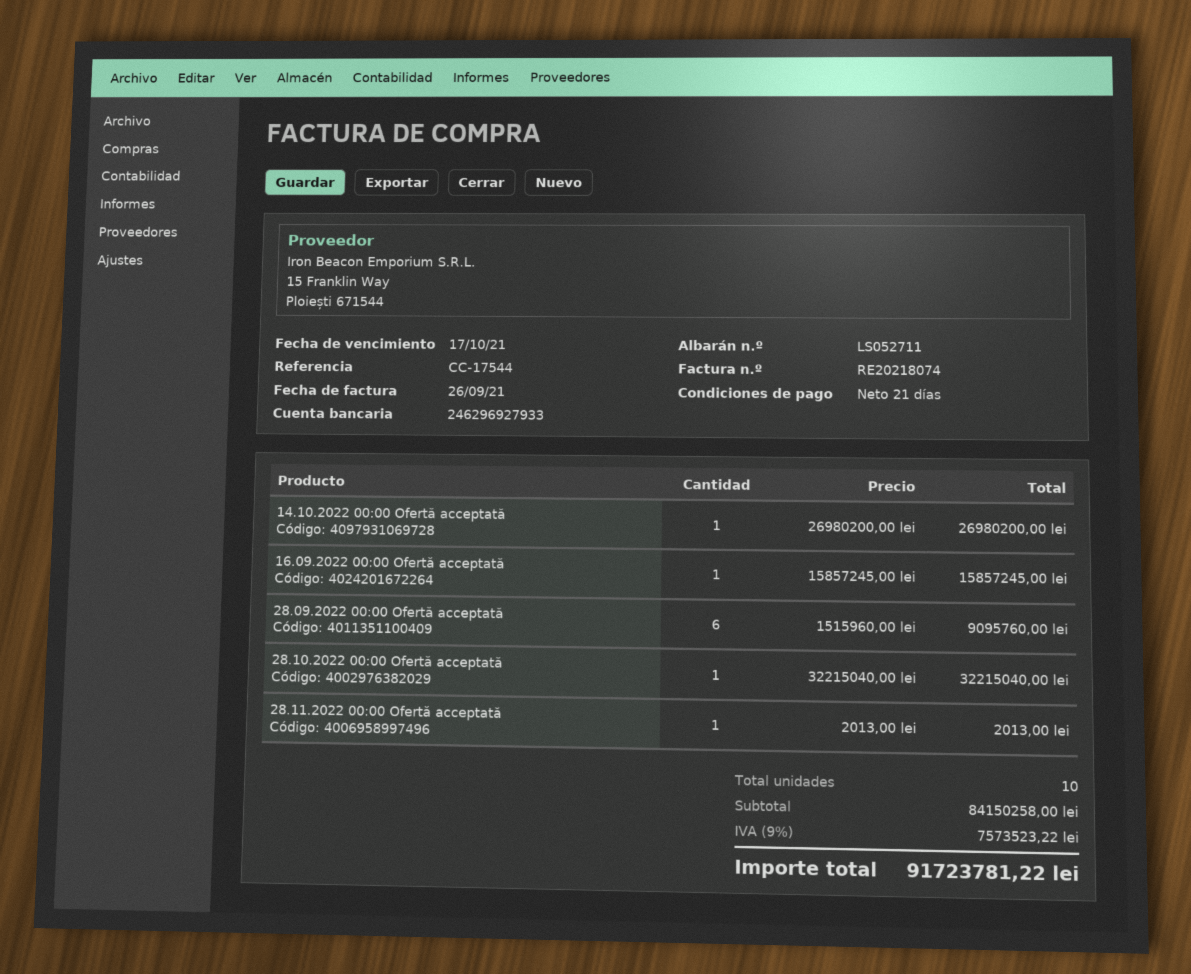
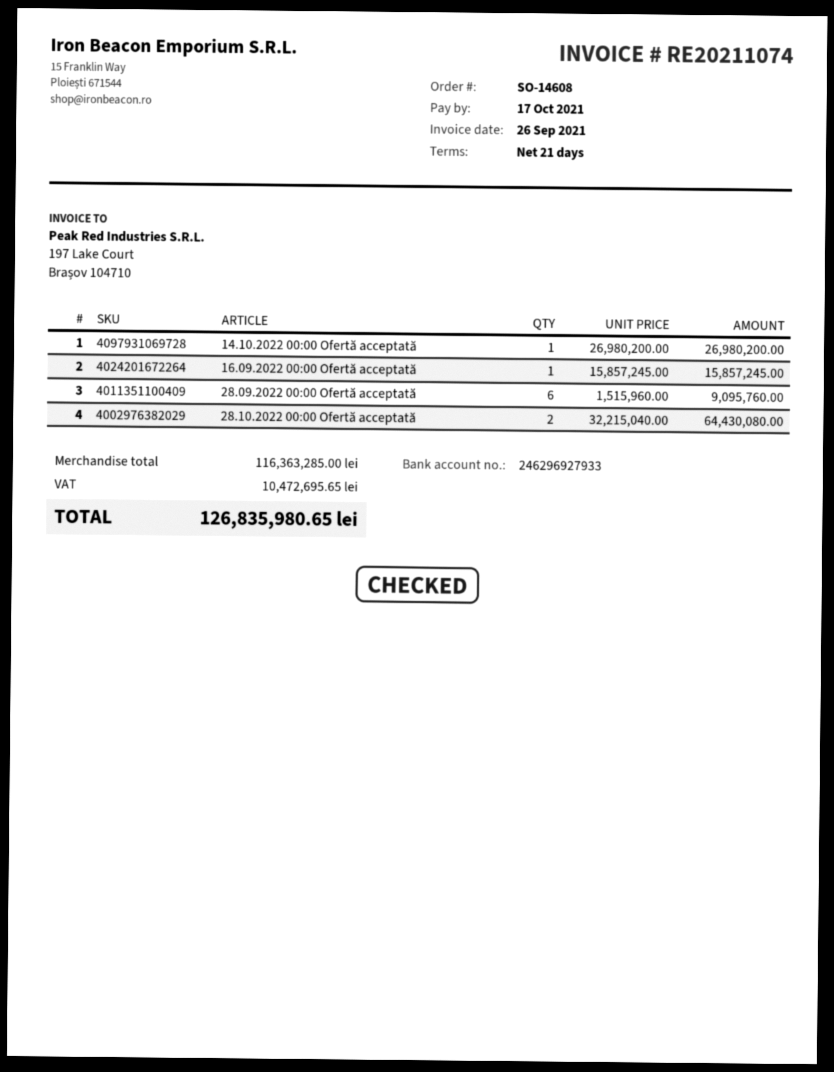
invoice number: RE20218074 -> RE20211074
28.10.2022 00:00 Ofertă acceptată: 1 x 32215040.00 = 32215040.00 -> 2 x 32215040.00 = 64430080.00
28.11.2022 00:00 Ofertă acceptată: 1 x 2013.00 = 2013.00 -> none
subtotal: 84150258.00 -> 116363285.00
tax: 7573523.22 -> 10472695.65
total: 91723781.22 -> 126835980.65

